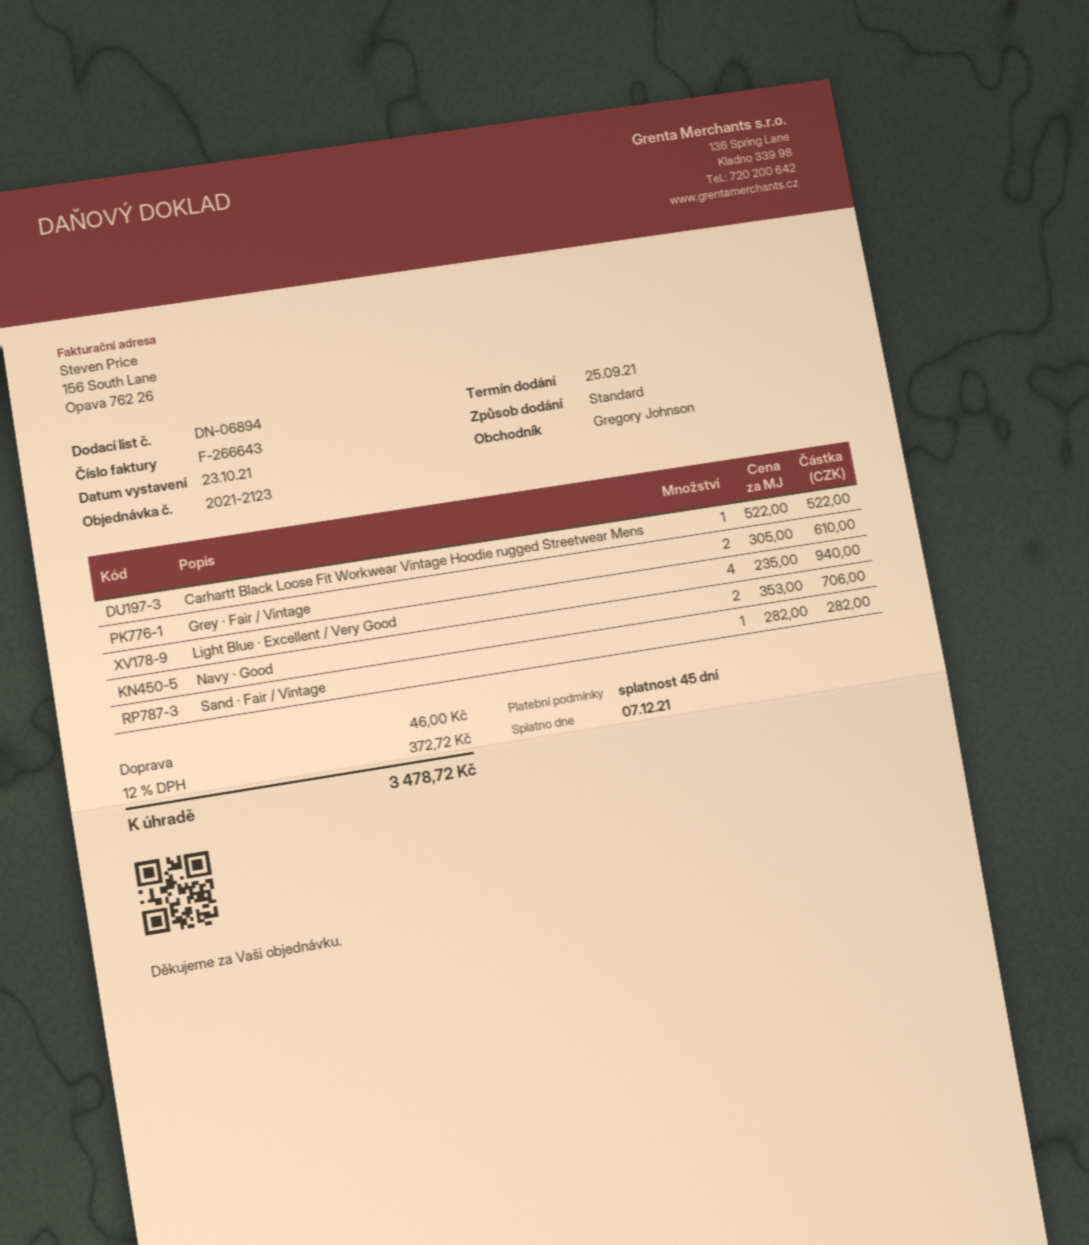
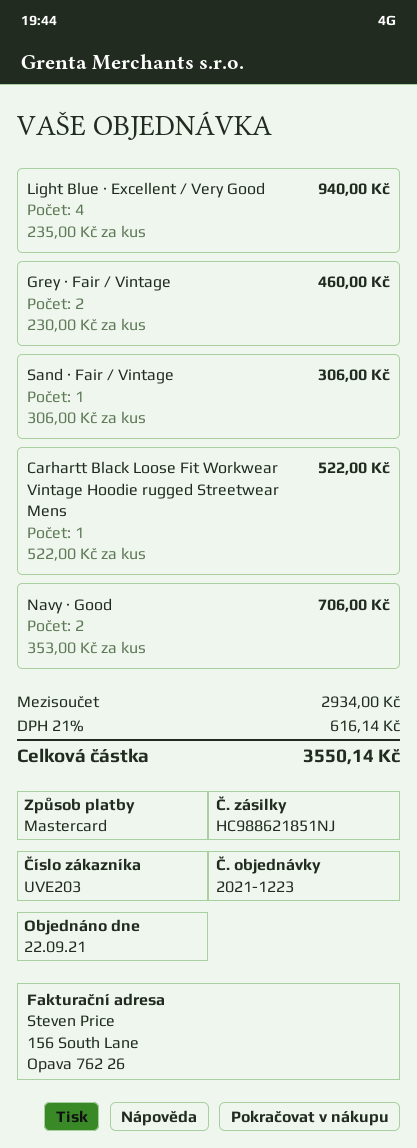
order number: 2021-2123 -> 2021-1223
Grey · Fair / Vintage: 2 x 305.00 = 610.00 -> 2 x 230.00 = 460.00
Sand · Fair / Vintage: 1 x 282.00 = 282.00 -> 1 x 306.00 = 306.00
shipping: 46.00 -> none
tax: 12% = 372.72 -> 21% = 616.14
total: 3478.72 -> 3550.14

